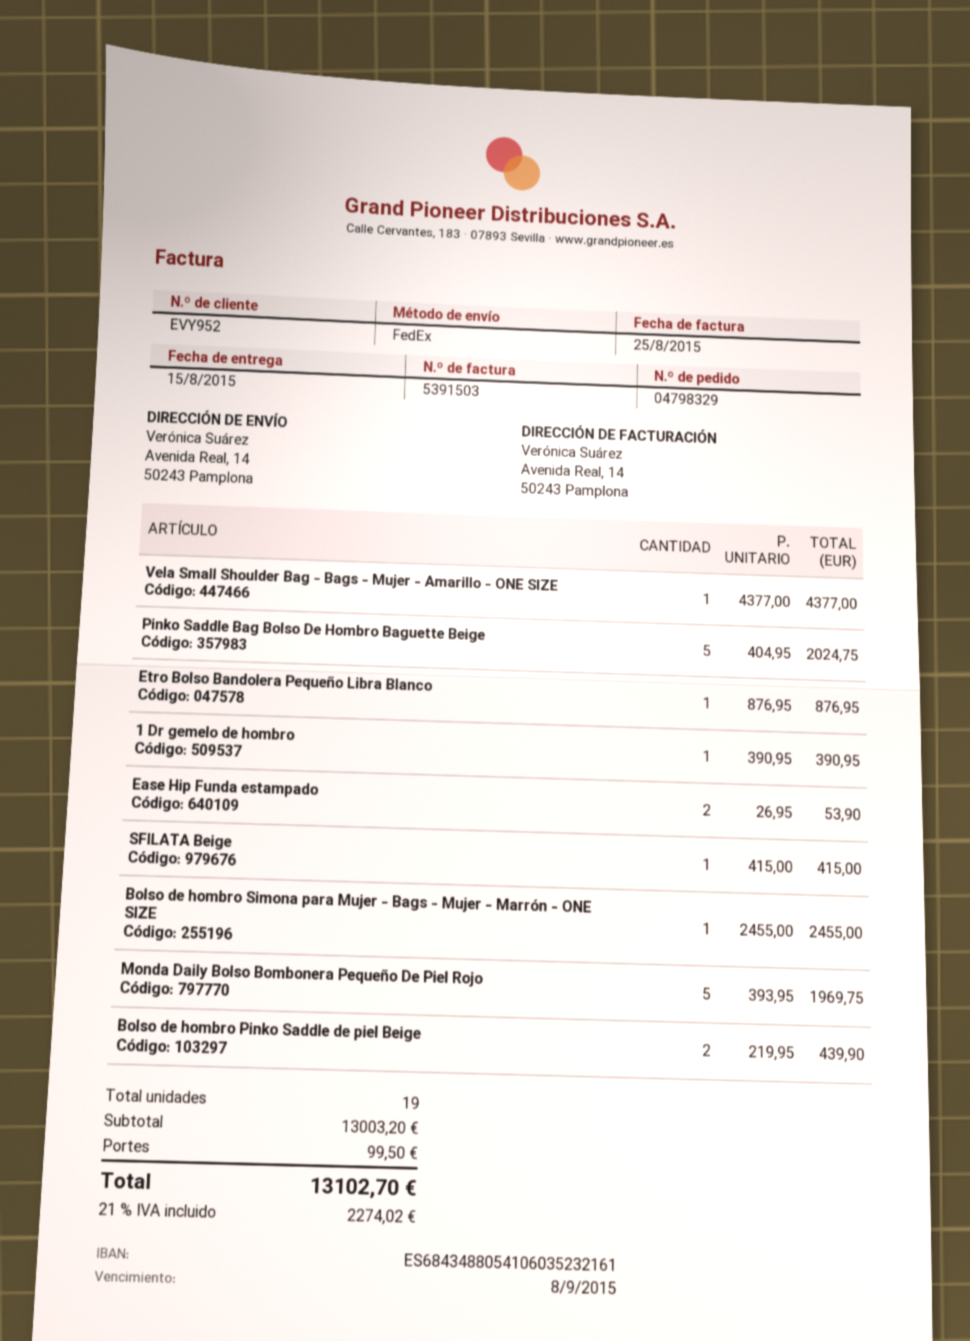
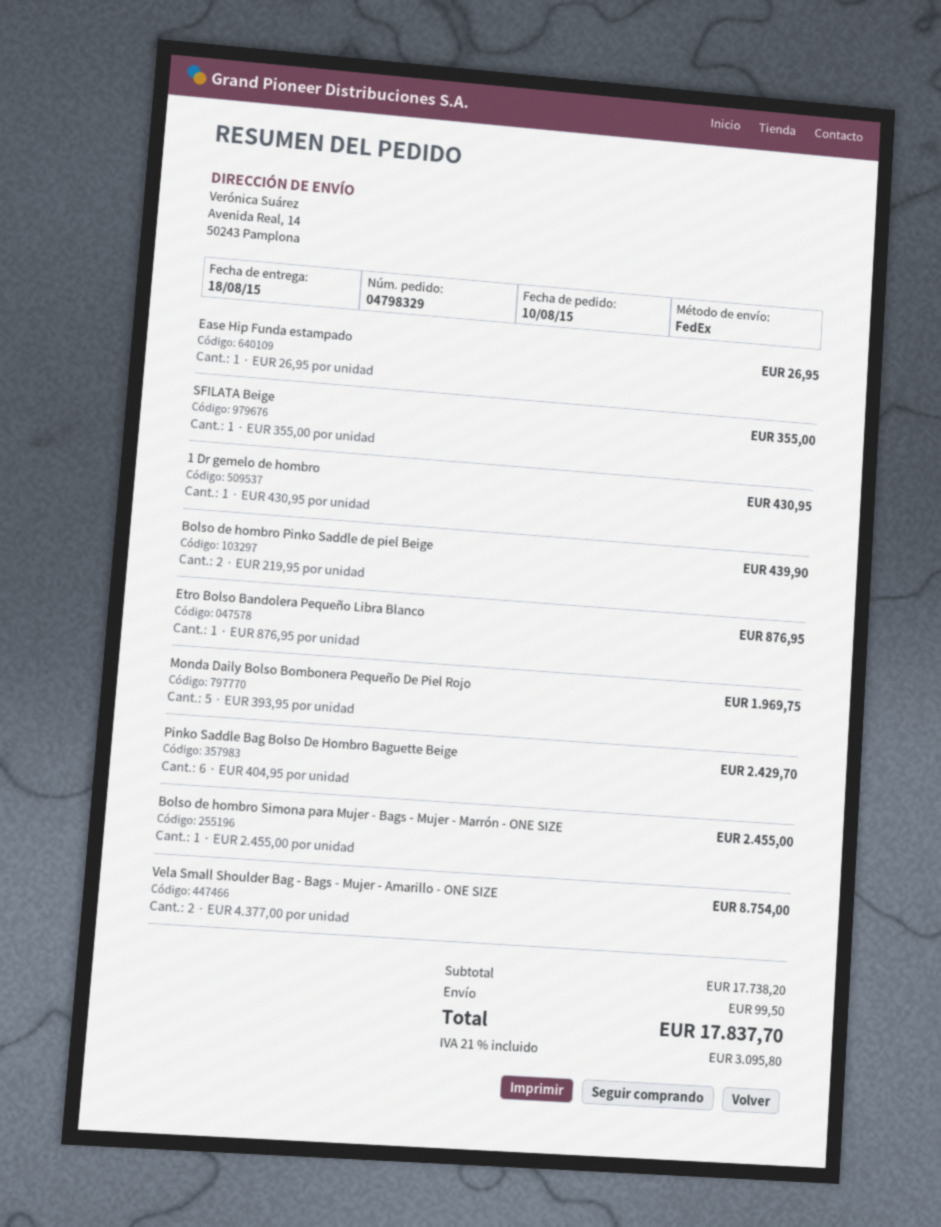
delivery date: 2015-08-15 -> 2015-08-18
Vela Small Shoulder Bag - Bags - Mujer - Amarillo - ONE SIZE: 1 x 4377.00 = 4377.00 -> 2 x 4377.00 = 8754.00
Pinko Saddle Bag Bolso De Hombro Baguette Beige: 5 x 404.95 = 2024.75 -> 6 x 404.95 = 2429.70
1 Dr gemelo de hombro: 1 x 390.95 = 390.95 -> 1 x 430.95 = 430.95
Ease Hip Funda estampado: 2 x 26.95 = 53.90 -> 1 x 26.95 = 26.95
SFILATA Beige: 1 x 415.00 = 415.00 -> 1 x 355.00 = 355.00
subtotal: 13003.20 -> 17738.20
tax: 21% = 2274.02 -> 21% = 3095.80
total: 13102.70 -> 17837.70

